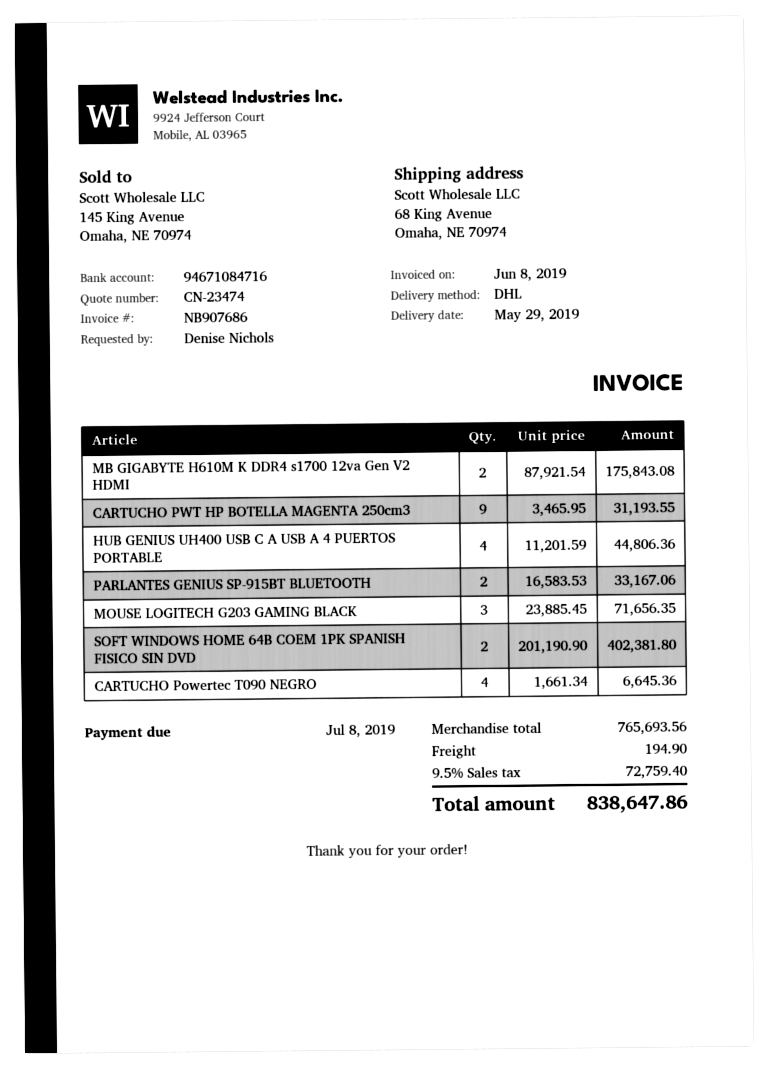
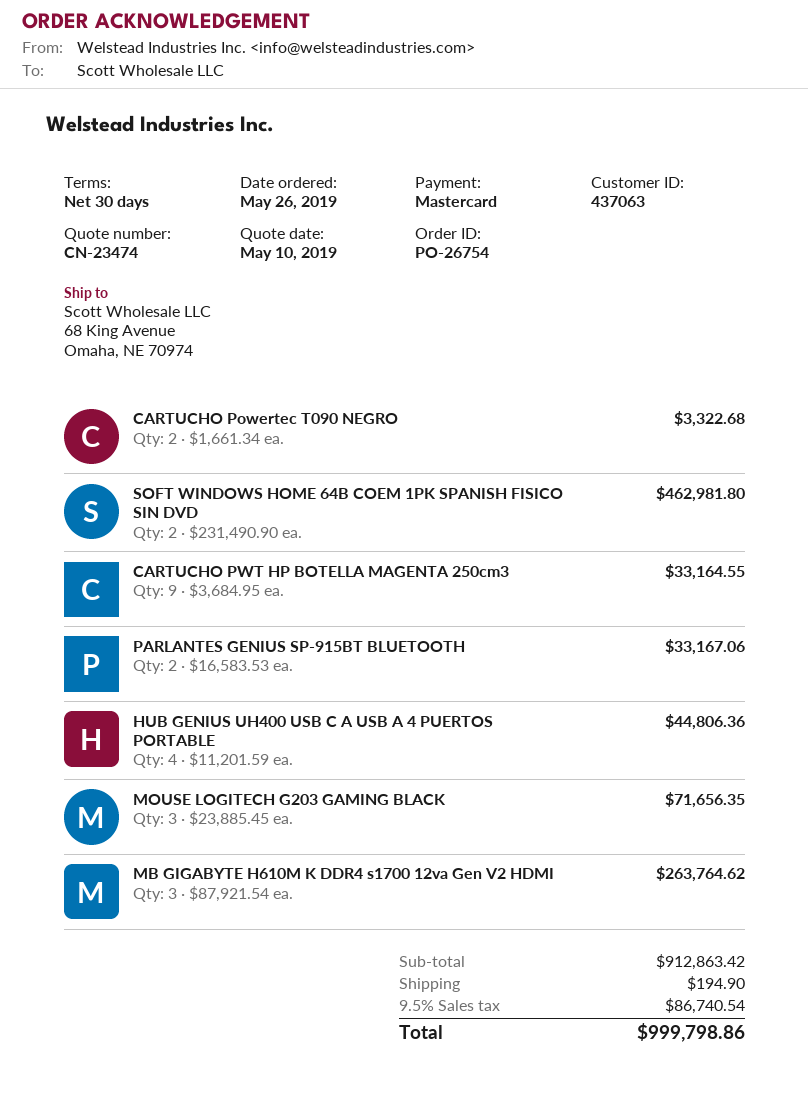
MB GIGABYTE H610M K DDR4 s1700 12va Gen V2 HDMI: 2 x 87921.54 = 175843.08 -> 3 x 87921.54 = 263764.62
CARTUCHO PWT HP BOTELLA MAGENTA 250cm3: 9 x 3465.95 = 31193.55 -> 9 x 3684.95 = 33164.55
SOFT WINDOWS HOME 64B COEM 1PK SPANISH FISICO SIN DVD: 2 x 201190.90 = 402381.80 -> 2 x 231490.90 = 462981.80
CARTUCHO Powertec T090 NEGRO: 4 x 1661.34 = 6645.36 -> 2 x 1661.34 = 3322.68
subtotal: 765693.56 -> 912863.42
tax: 9.5% = 72759.40 -> 9.5% = 86740.54
total: 838647.86 -> 999798.86

